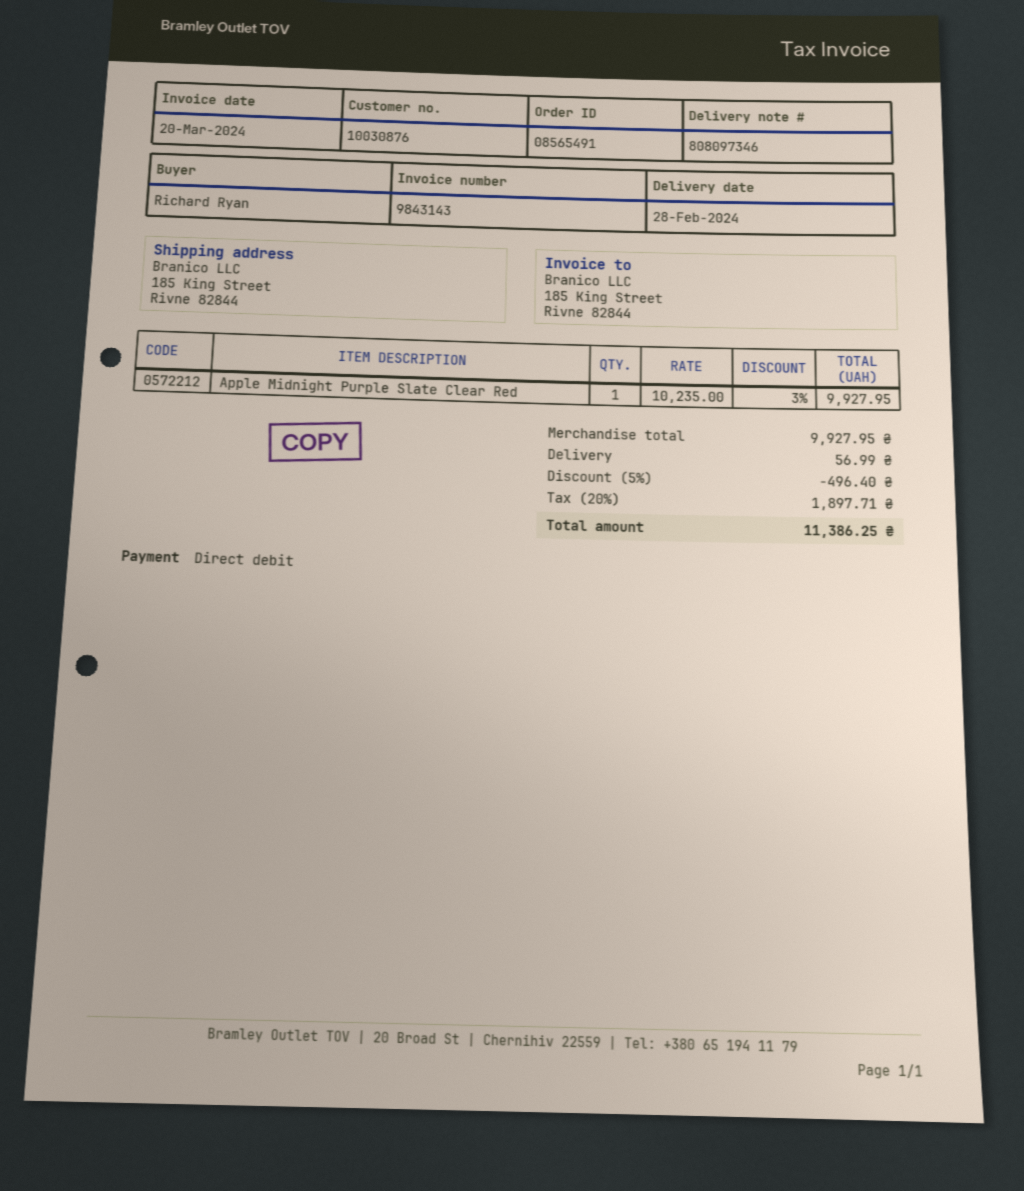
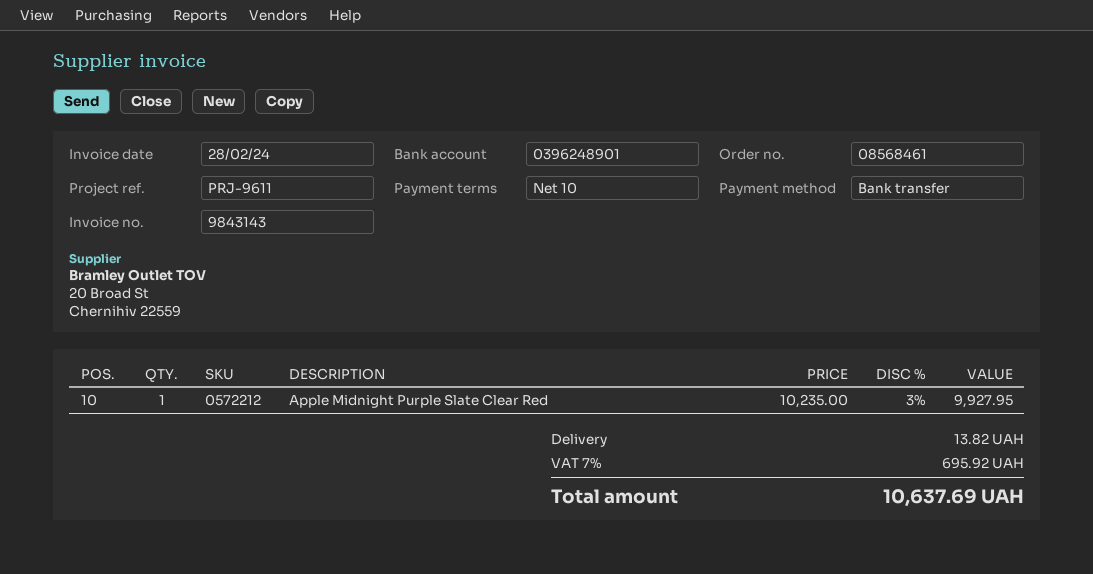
order number: 08565491 -> 08568461
invoice date: 2024-03-20 -> 2024-02-28
payment method: direct debit -> bank transfer
discount: 5% = 496.40 -> none
shipping: 56.99 -> 13.82
tax: 20% = 1897.71 -> 7% = 695.92
total: 11386.25 -> 10637.69

